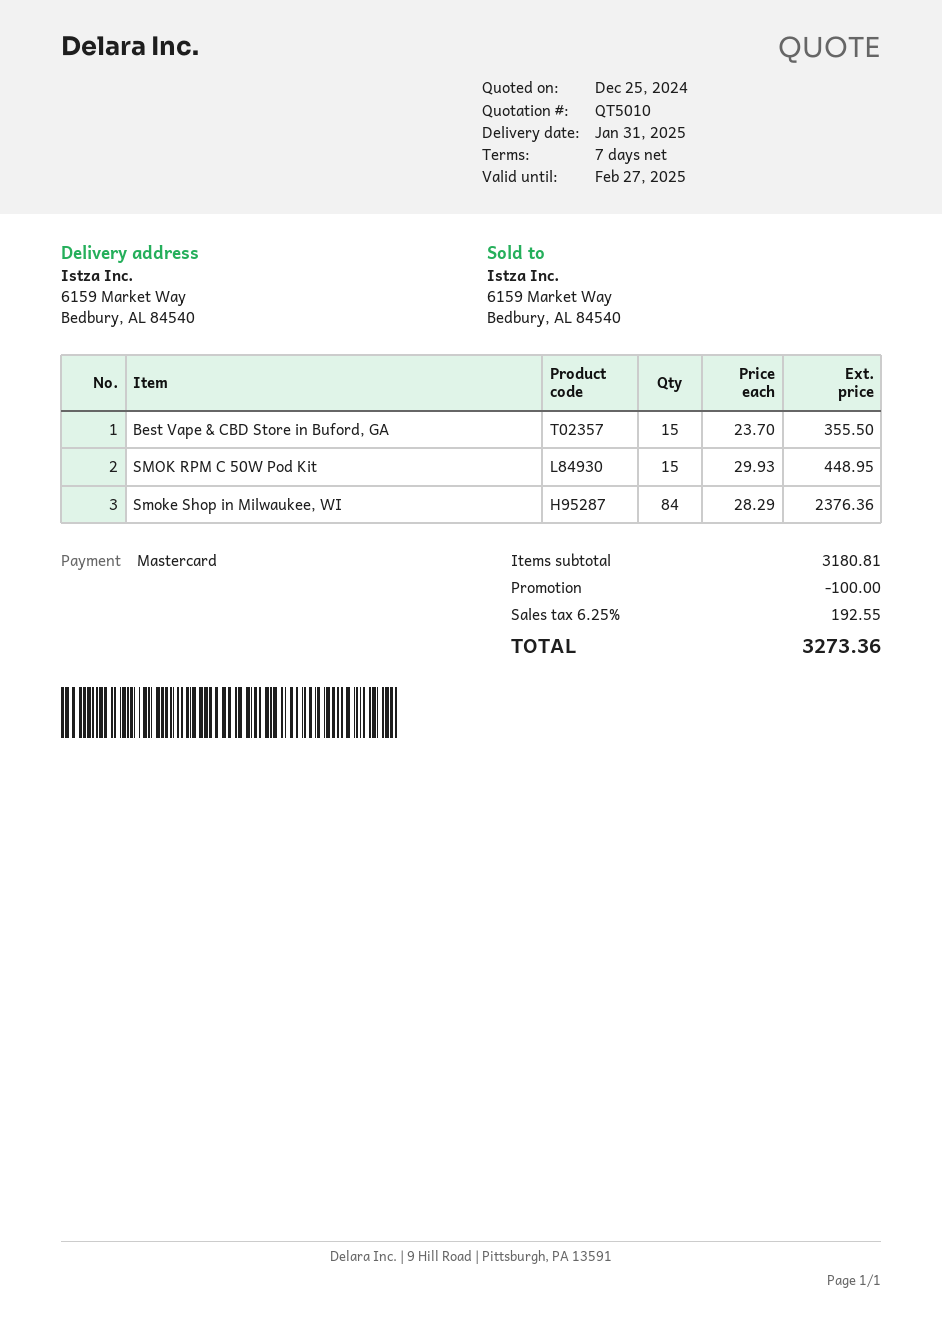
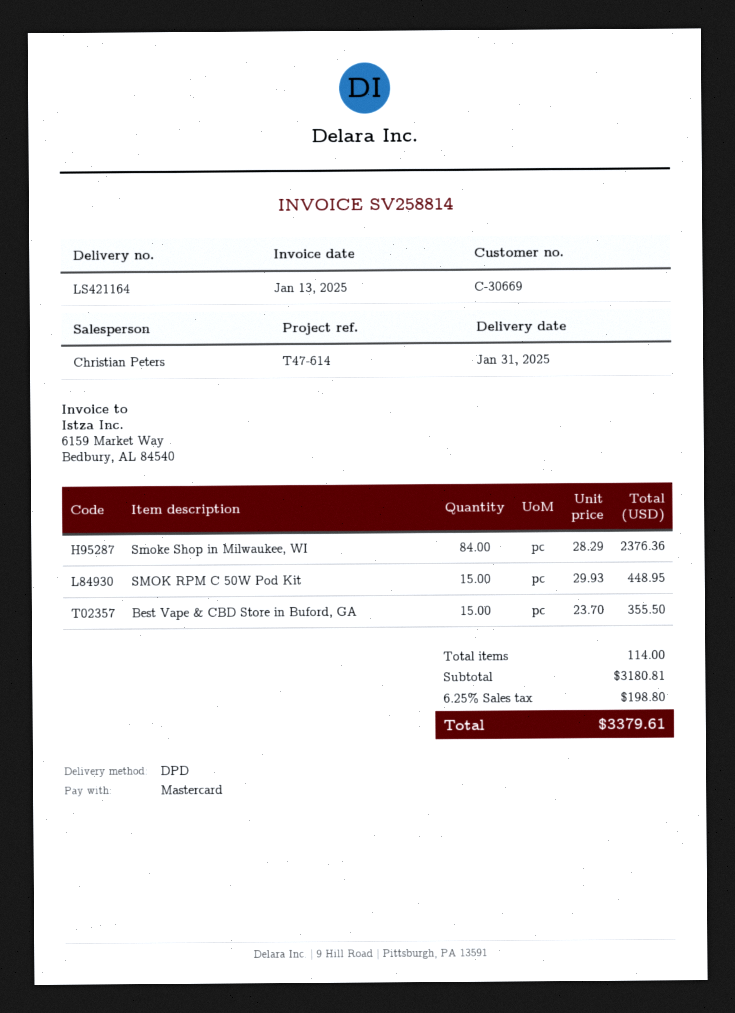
discount: 100.00 -> none
tax: 6.25% = 192.55 -> 6.25% = 198.80
total: 3273.36 -> 3379.61

